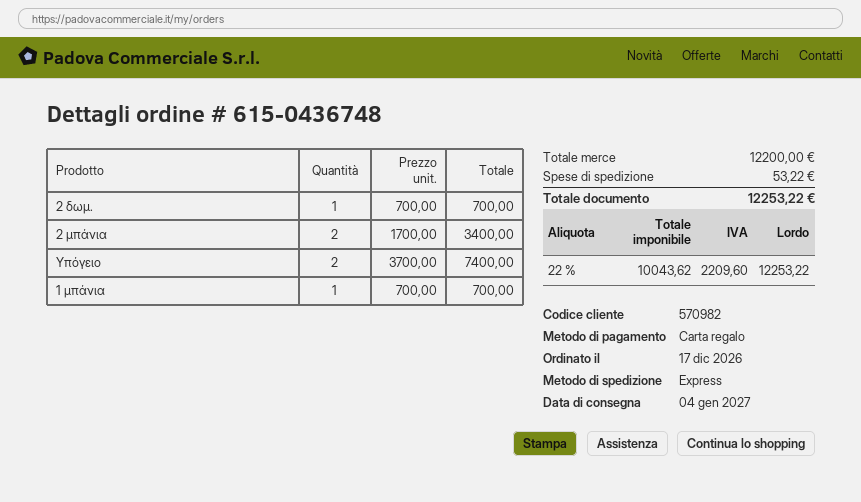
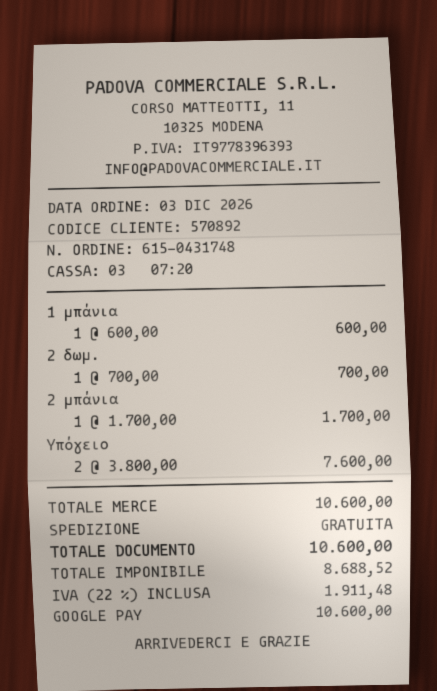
order number: 615-0436748 -> 615-0431748
order date: 2026-12-17 -> 2026-12-03
customer number: 570982 -> 570892
payment method: gift card -> Google Pay
2 μπάνια: 2 x 1700.00 = 3400.00 -> 1 x 1700.00 = 1700.00
Υπόγειο: 2 x 3700.00 = 7400.00 -> 2 x 3800.00 = 7600.00
1 μπάνια: 1 x 700.00 = 700.00 -> 1 x 600.00 = 600.00
subtotal: 12200.00 -> 10600.00
shipping: 53.22 -> 0.00
net: 10043.62 -> 8688.52
tax: 22% = 2209.60 -> 22% = 1911.48
total: 12253.22 -> 10600.00

